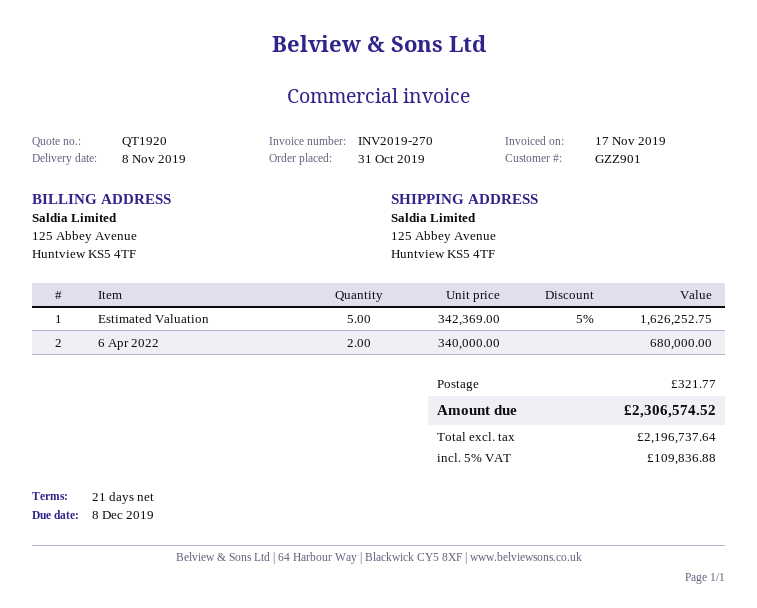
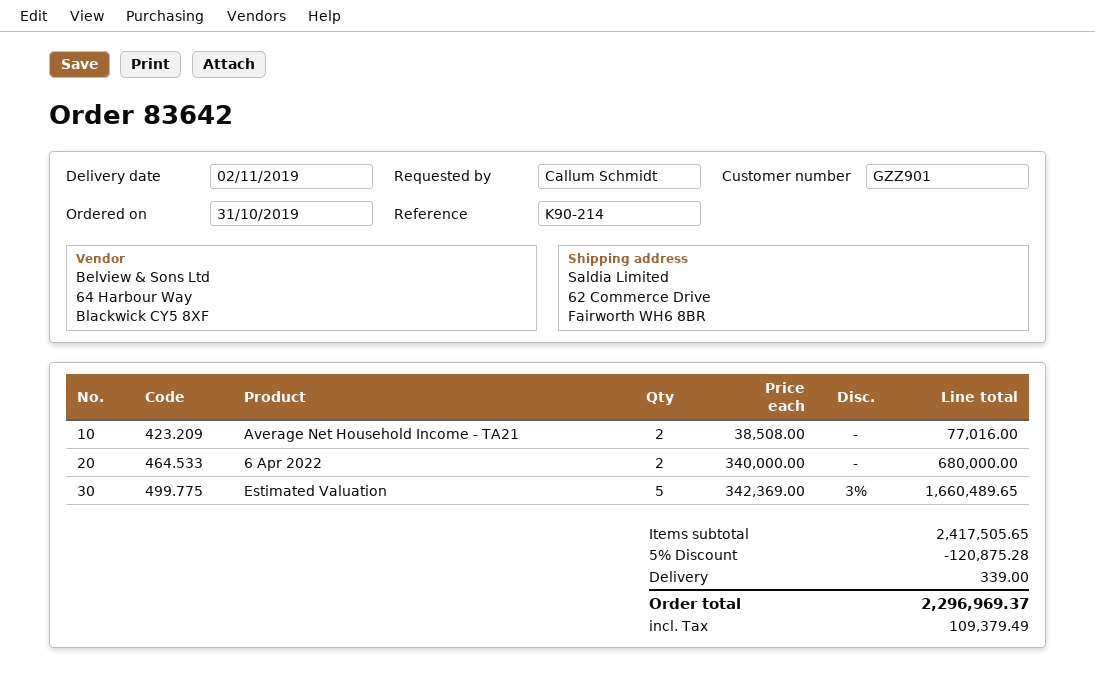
delivery date: 2019-11-08 -> 2019-11-02
ship to: 125 Abbey Avenue, Huntview KS5 4TF -> 62 Commerce Drive, Fairworth WH6 8BR
Estimated Valuation: 5 x 342369.00 - 5% = 1626252.75 -> 5 x 342369.00 - 3% = 1660489.65
Average Net Household Income - TA21: none -> 2 x 38508.00 = 77016.00
discount: none -> 5% = 120875.28
shipping: 321.77 -> 339.00
tax: 109836.88 -> 109379.49
total: 2306574.52 -> 2296969.37

